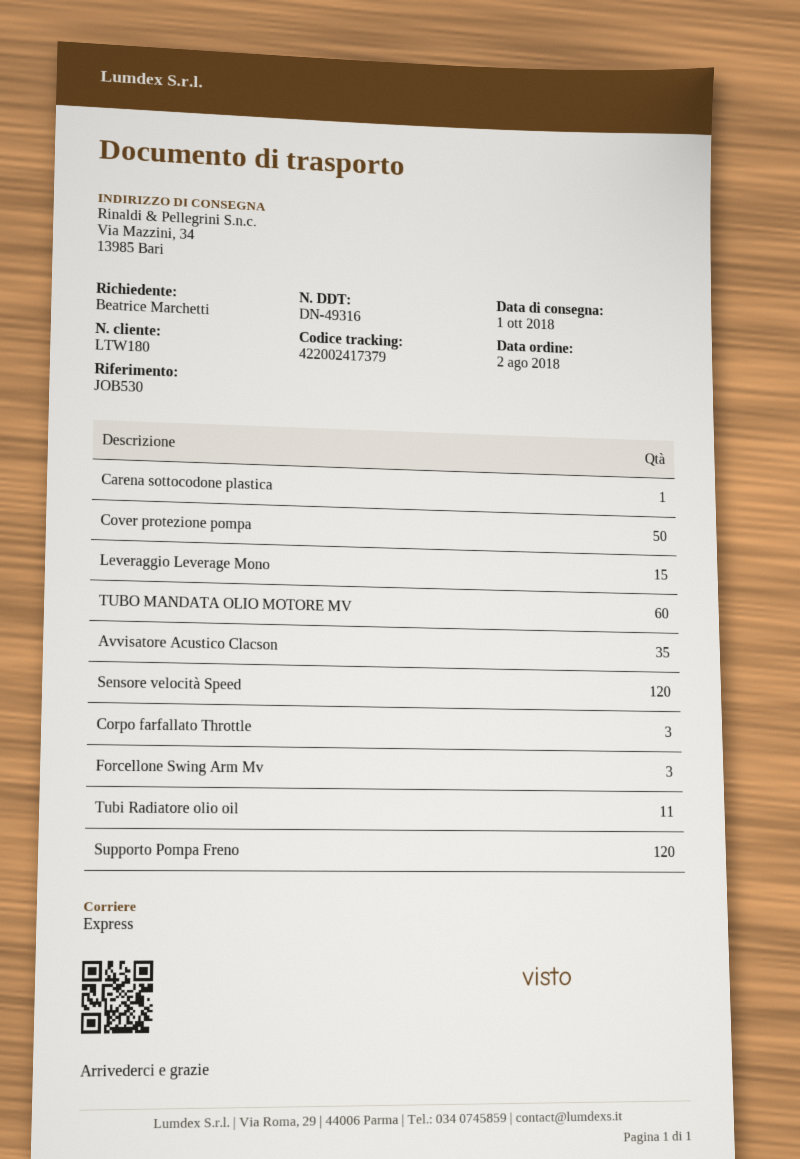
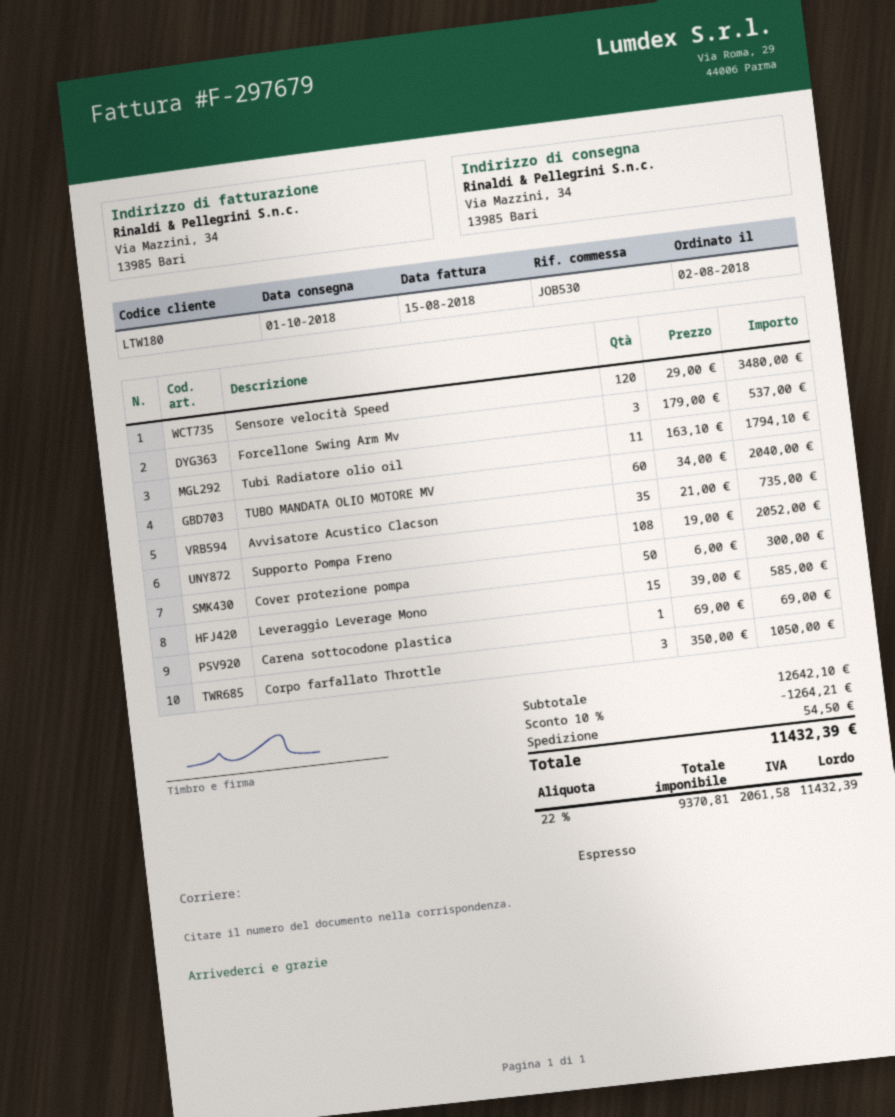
Supporto Pompa Freno: 120 -> 108

